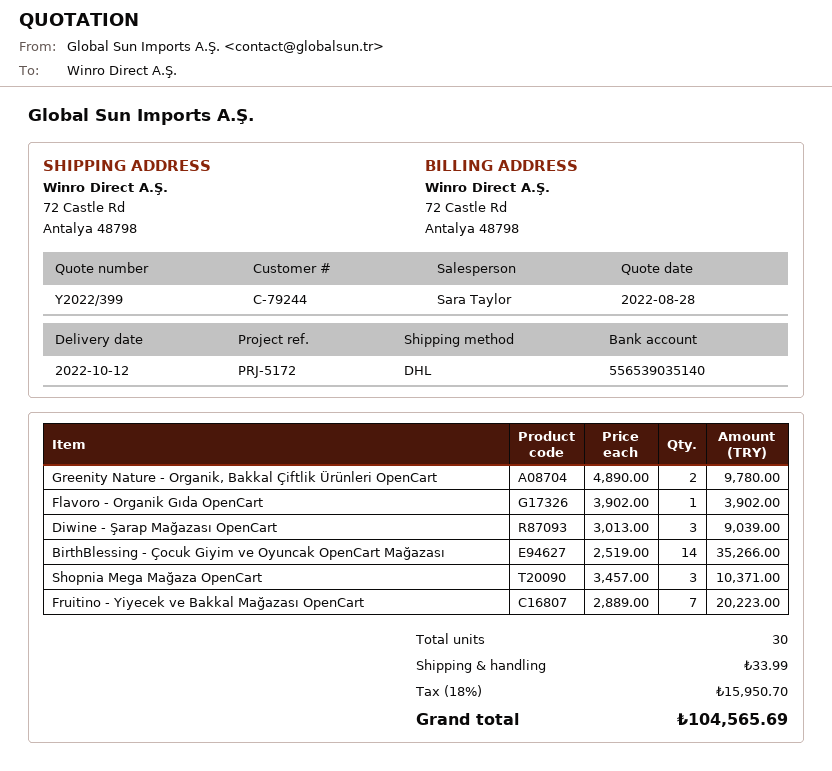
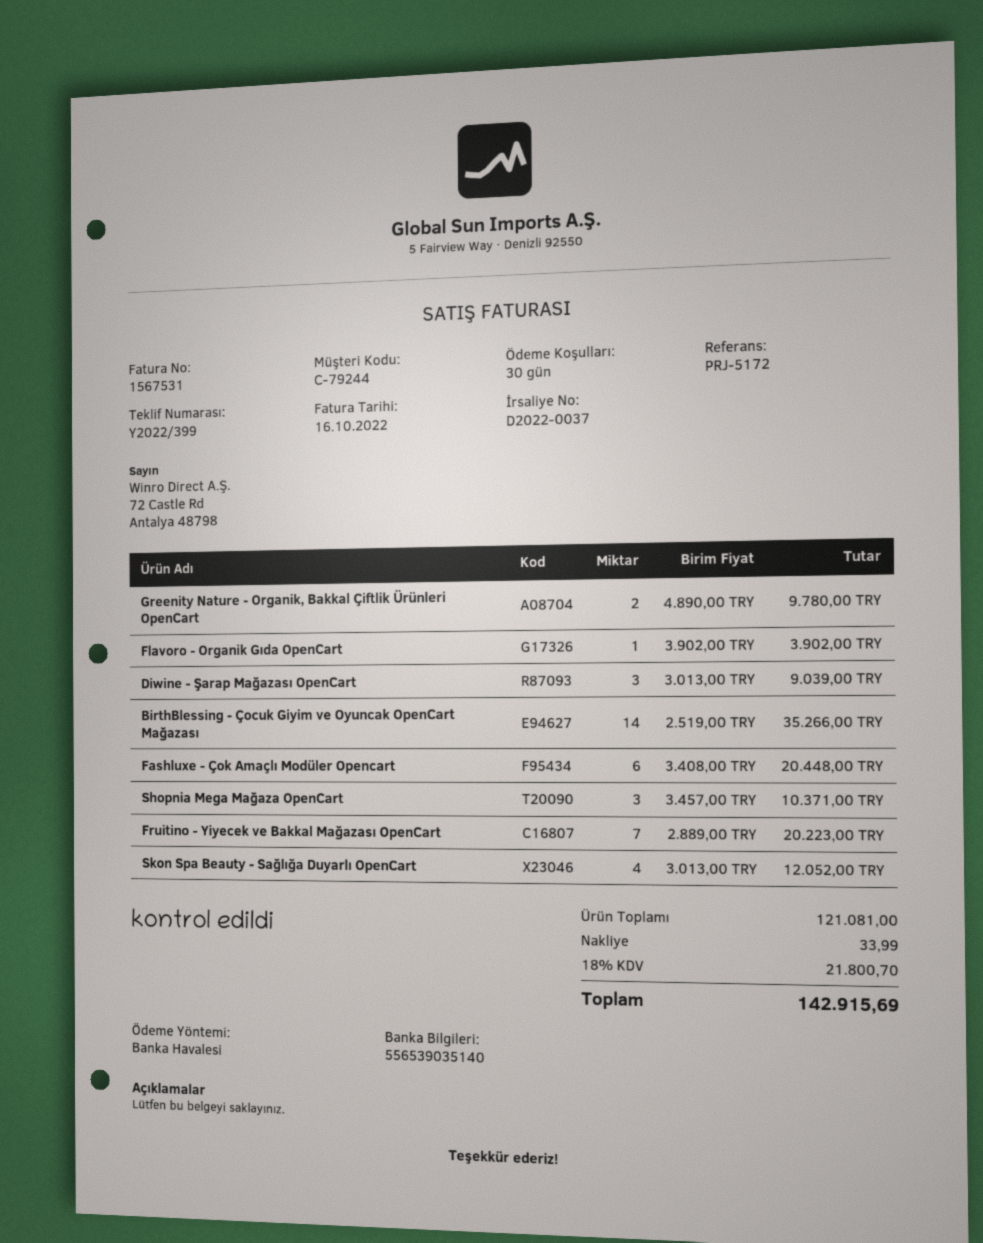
Fashluxe - Çok Amaçlı Modüler Opencart: none -> 6 x 3408.00 = 20448.00
Skon Spa Beauty - Sağlığa Duyarlı OpenCart: none -> 4 x 3013.00 = 12052.00
tax: 18% = 15950.70 -> 18% = 21800.70
total: 104565.69 -> 142915.69

